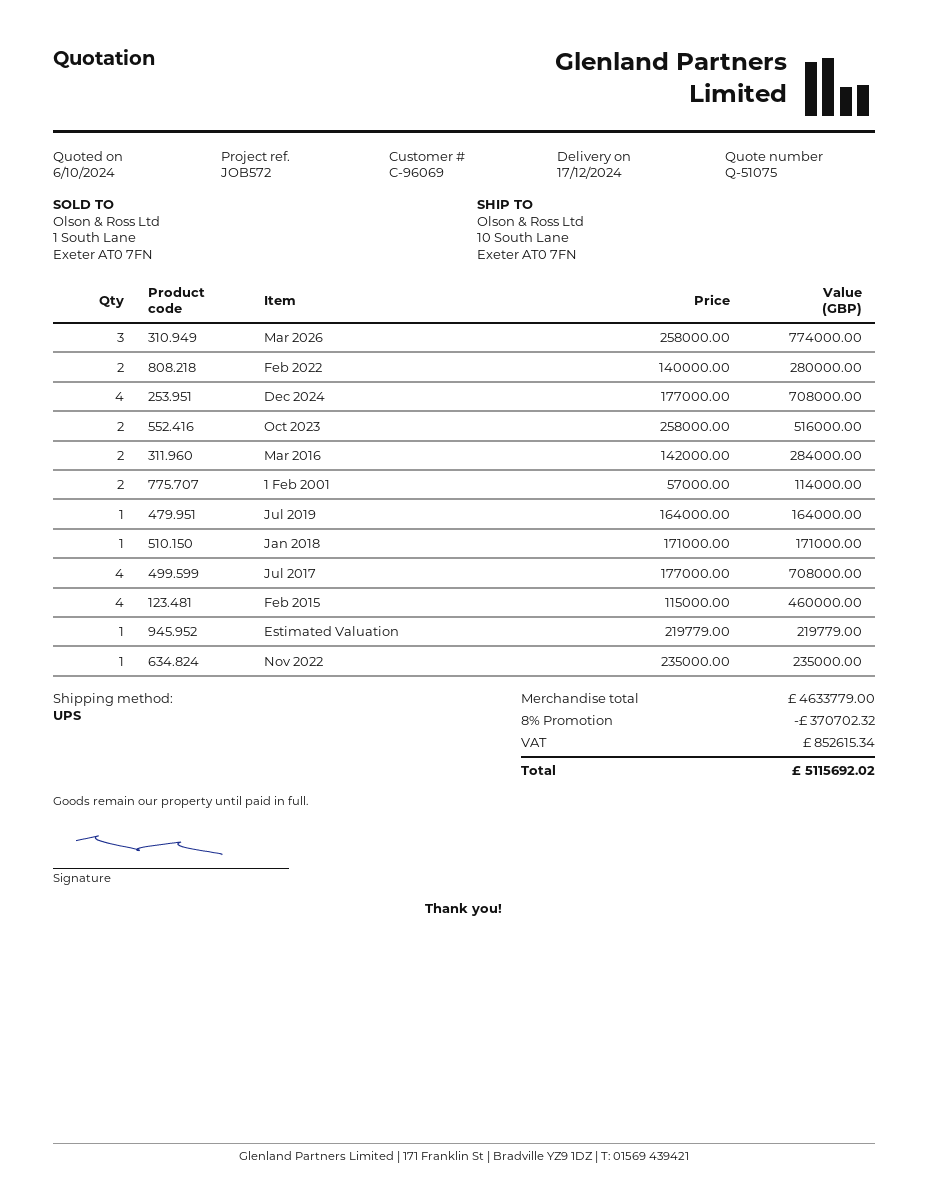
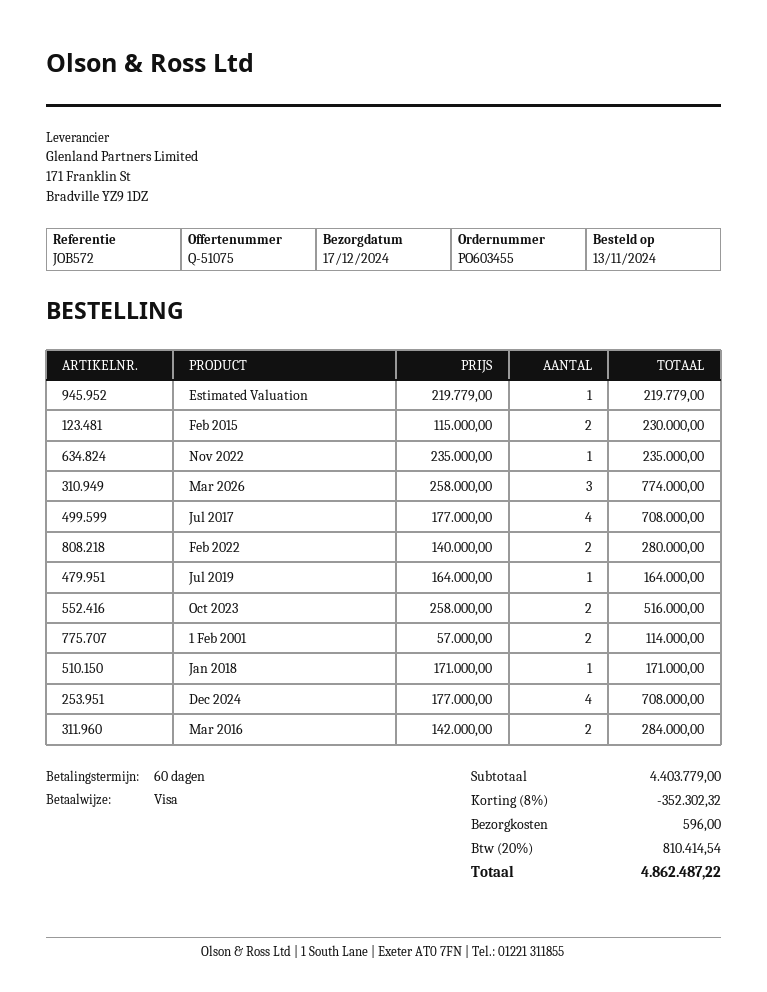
Feb 2015: 4 x 115000.00 = 460000.00 -> 2 x 115000.00 = 230000.00
subtotal: 4633779.00 -> 4403779.00
discount: 8% = 370702.32 -> 8% = 352302.32
shipping: none -> 596.00
tax: 852615.34 -> 810414.54
total: 5115692.02 -> 4862487.22

